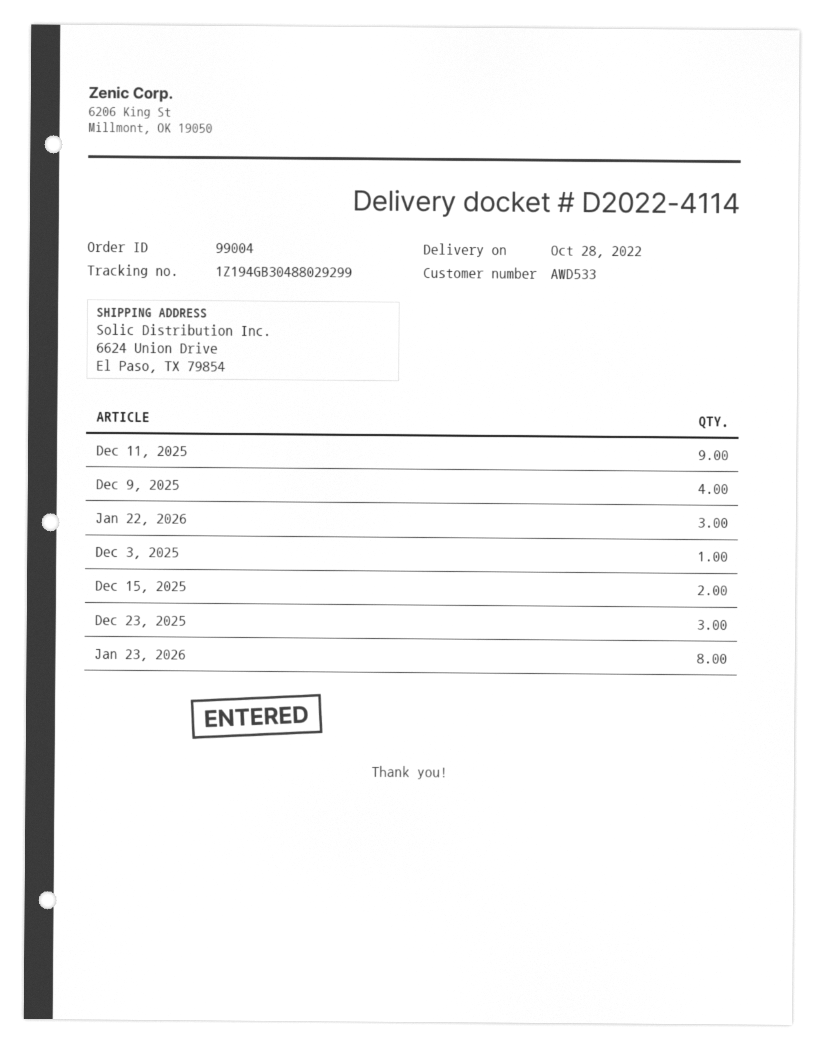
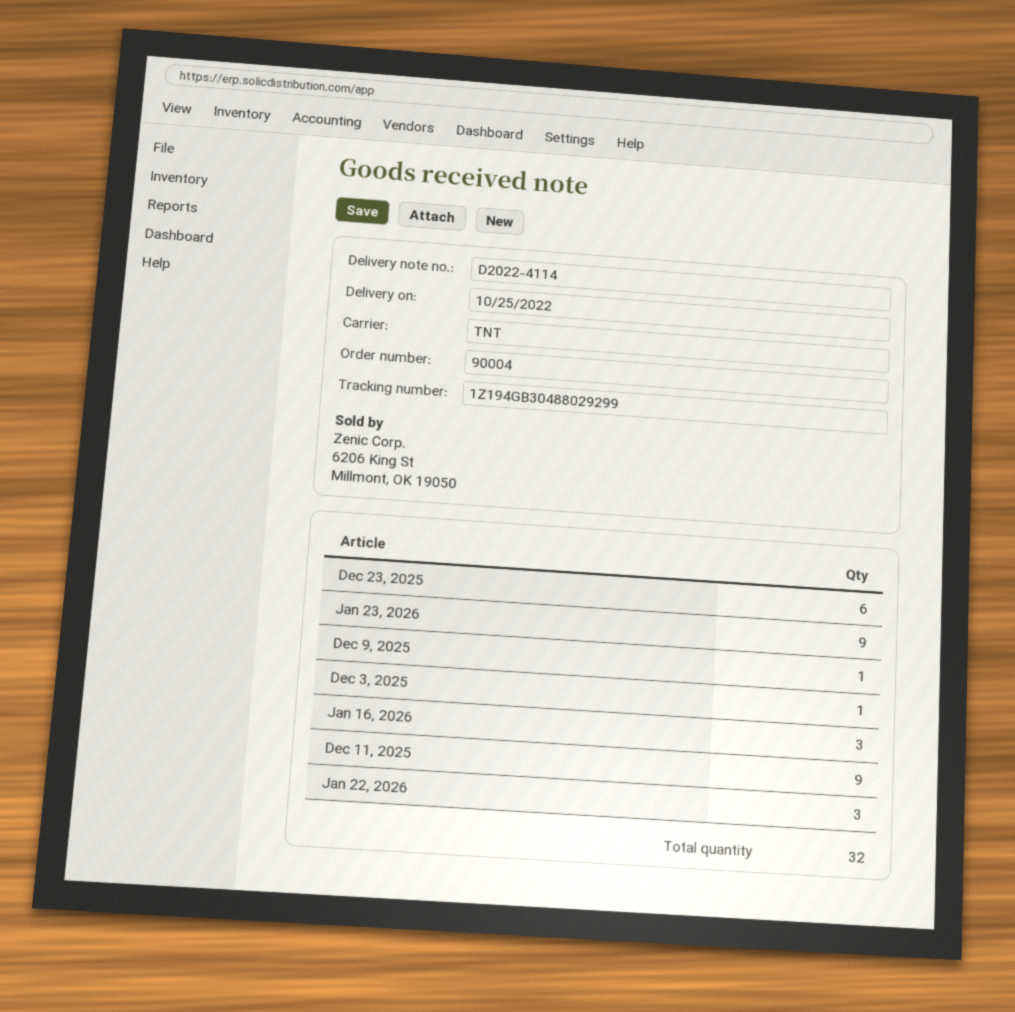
order number: 99004 -> 90004
delivery date: 2022-10-28 -> 2022-10-25
Dec 9, 2025: 4 -> 1
Dec 15, 2025: 2 -> none
Dec 23, 2025: 3 -> 6
Jan 23, 2026: 8 -> 9
Jan 16, 2026: none -> 3

